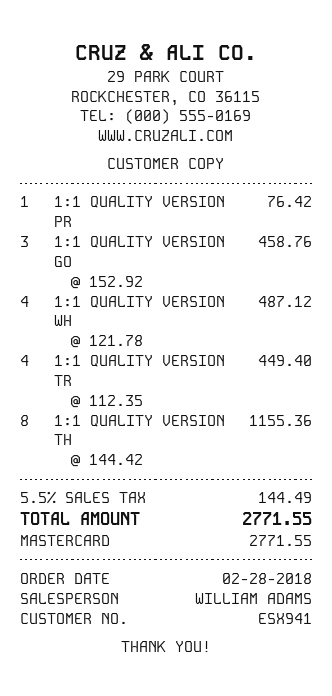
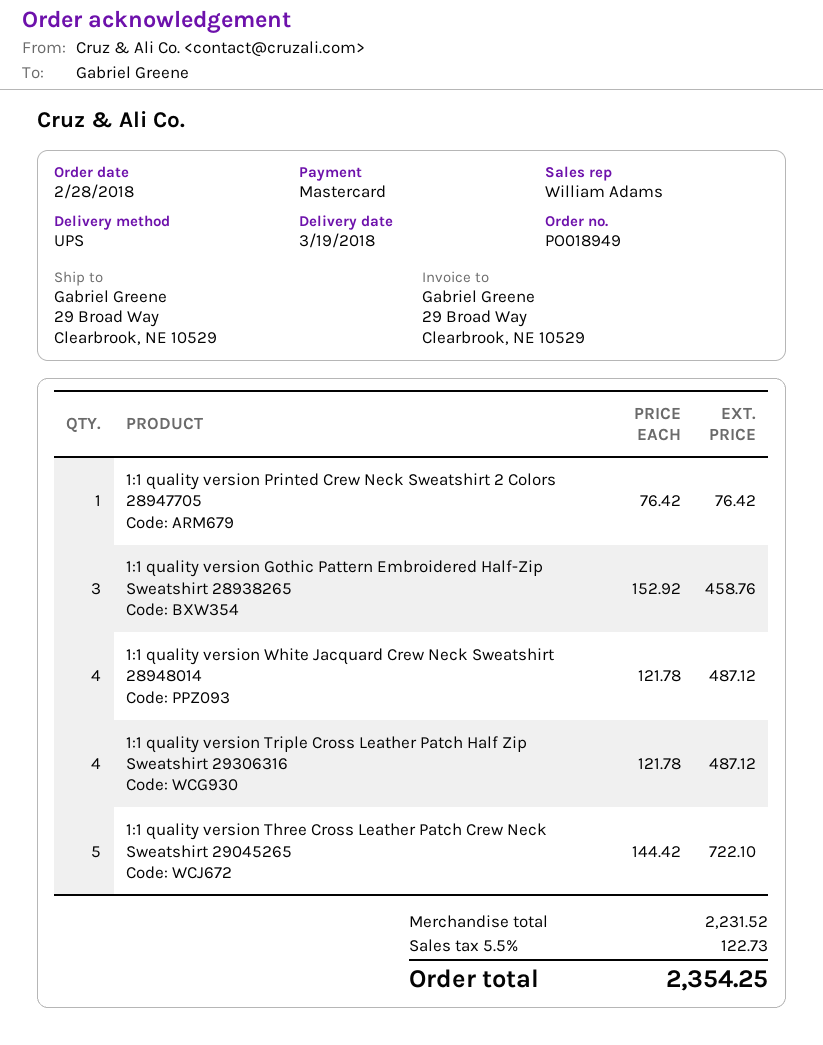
1:1 QUALITY VERSION TR: 4 x 112.35 = 449.40 -> 4 x 121.78 = 487.12
1:1 QUALITY VERSION TH: 8 x 144.42 = 1155.36 -> 5 x 144.42 = 722.10
tax: 5.5% = 144.49 -> 5.5% = 122.73
total: 2771.55 -> 2354.25

